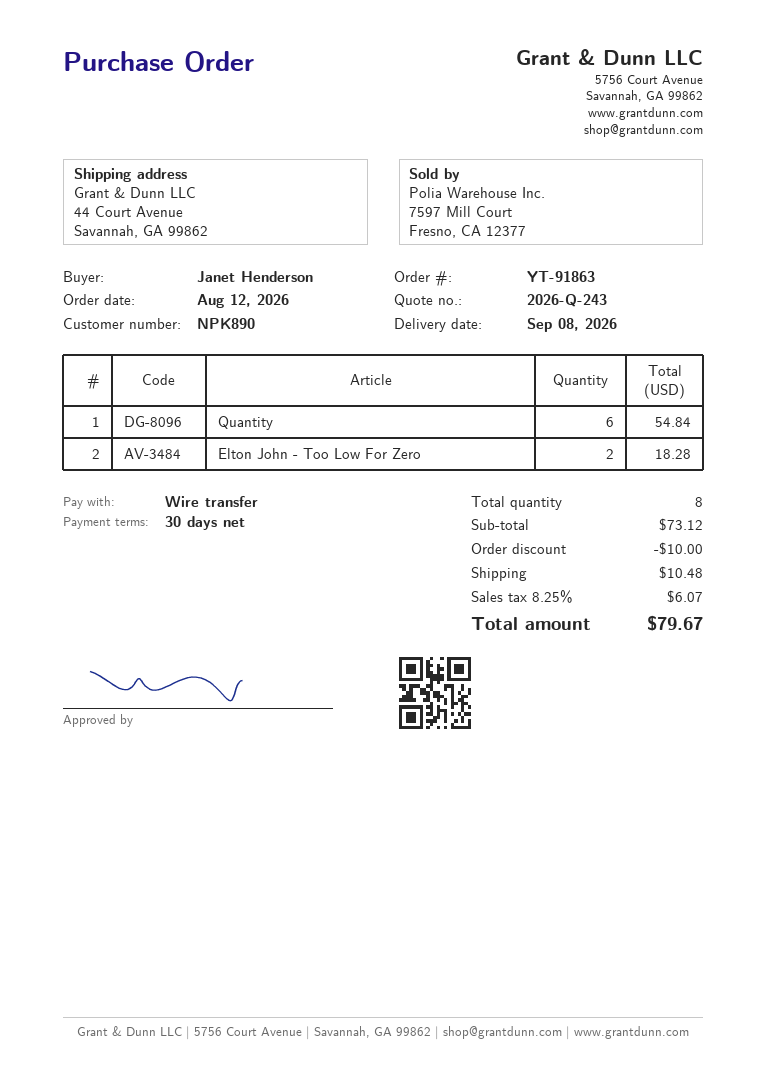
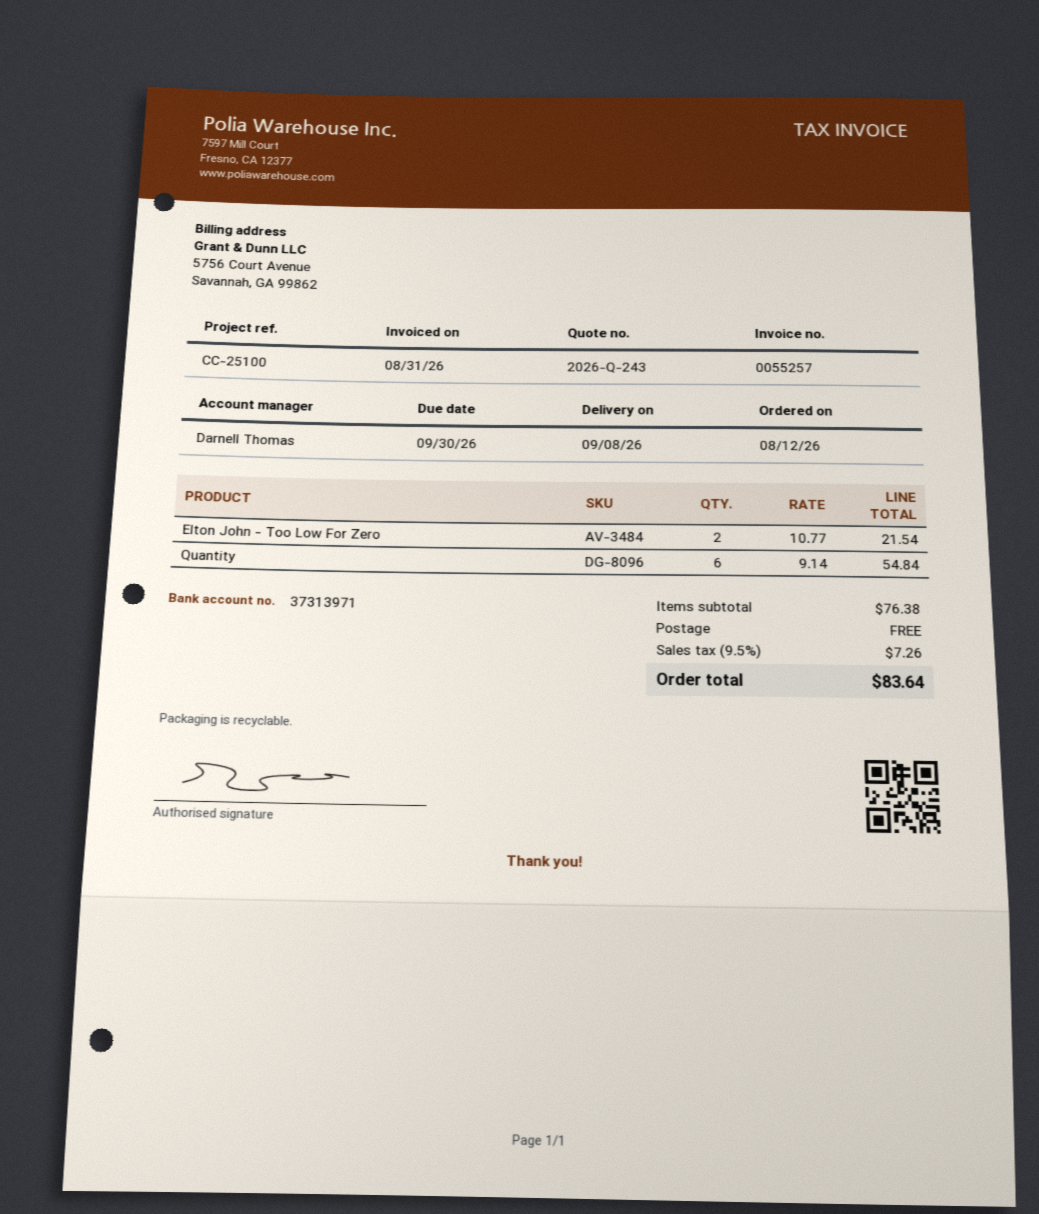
Elton John - Too Low For Zero: 2 for 18.28 -> 2 for 21.54
subtotal: 73.12 -> 76.38
discount: 10.00 -> none
shipping: 10.48 -> 0.00
tax: 8.25% = 6.07 -> 9.5% = 7.26
total: 79.67 -> 83.64

